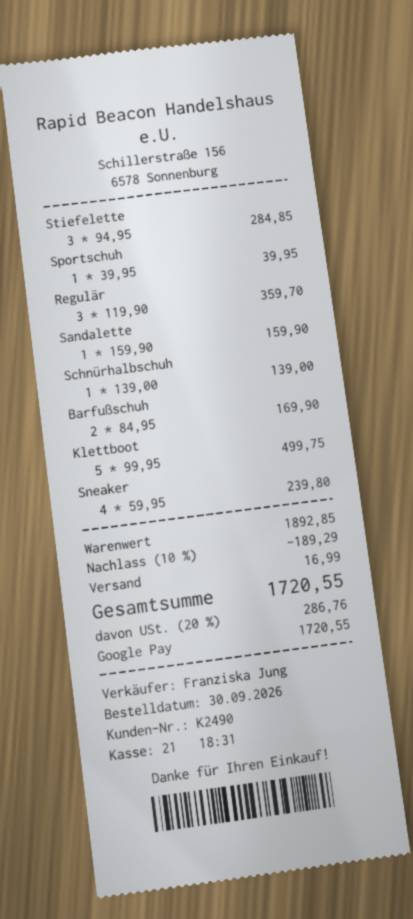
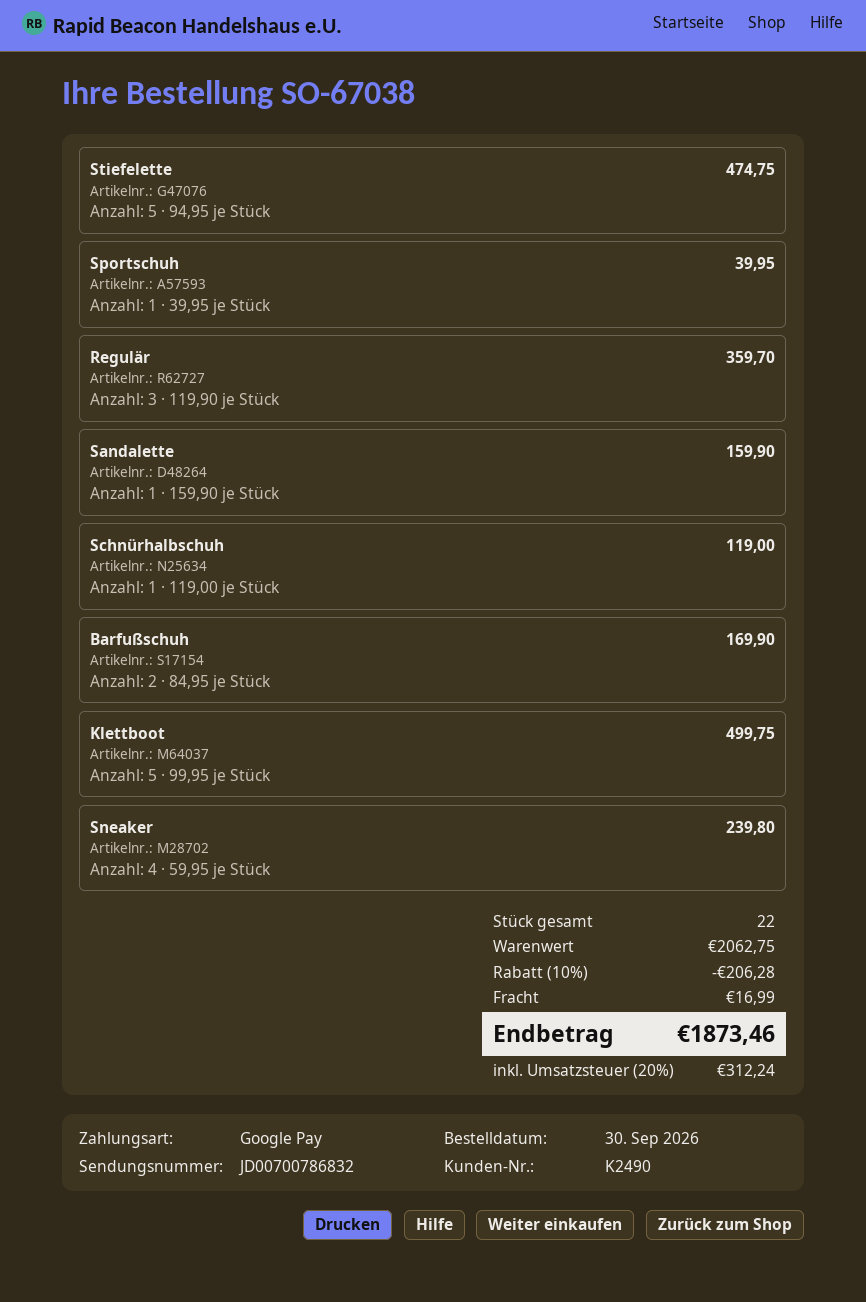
Stiefelette: 3 x 94.95 = 284.85 -> 5 x 94.95 = 474.75
Schnürhalbschuh: 1 x 139.00 = 139.00 -> 1 x 119.00 = 119.00
subtotal: 1892.85 -> 2062.75
discount: 10% = 189.29 -> 10% = 206.28
tax: 20% = 286.76 -> 20% = 312.24
total: 1720.55 -> 1873.46

